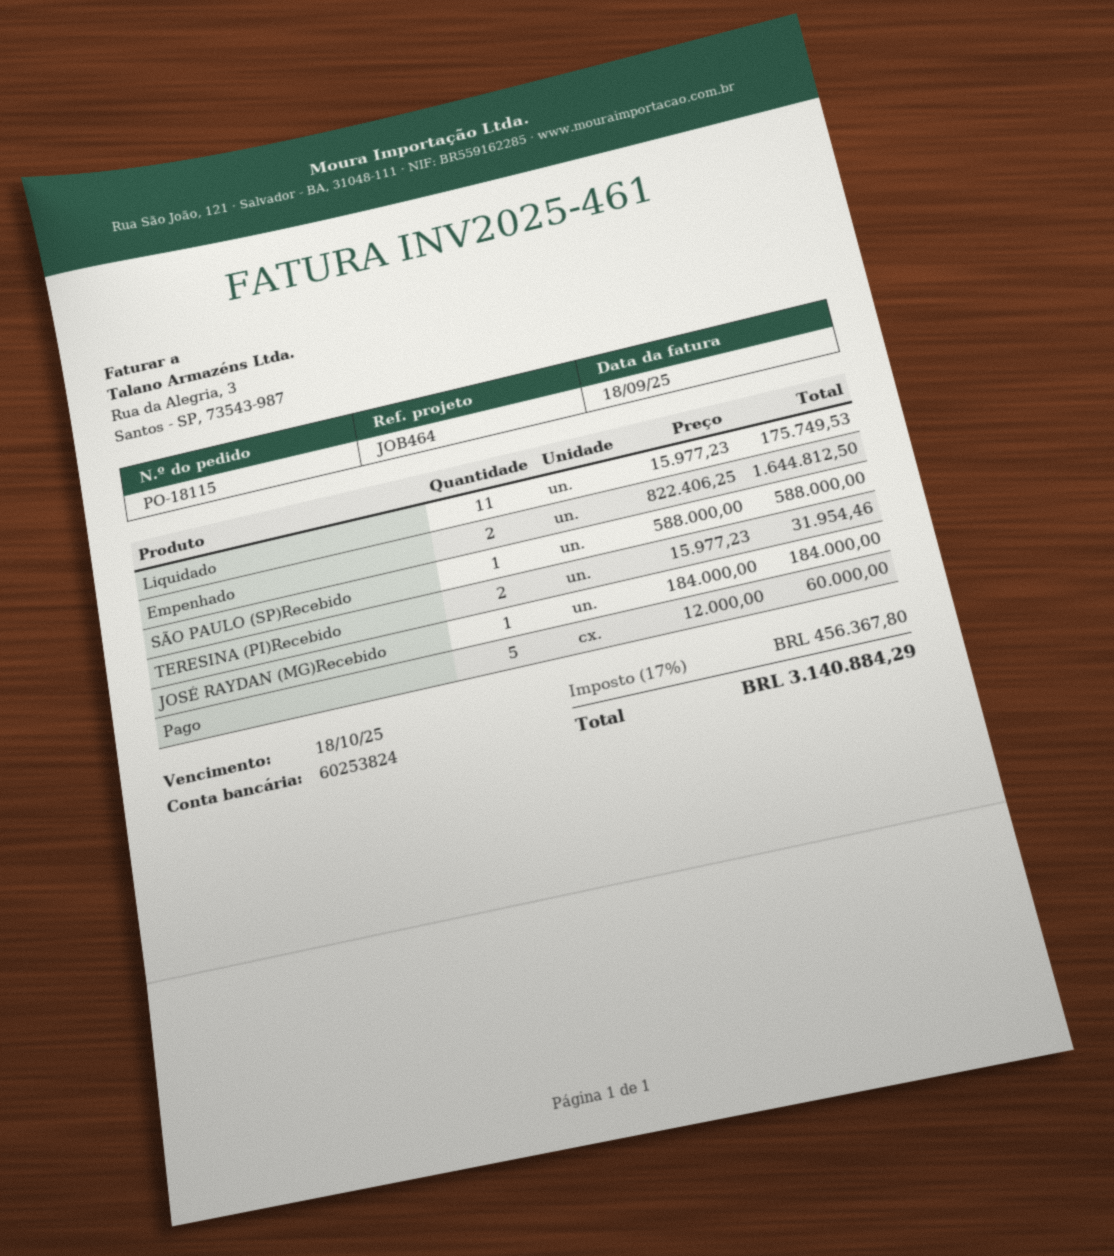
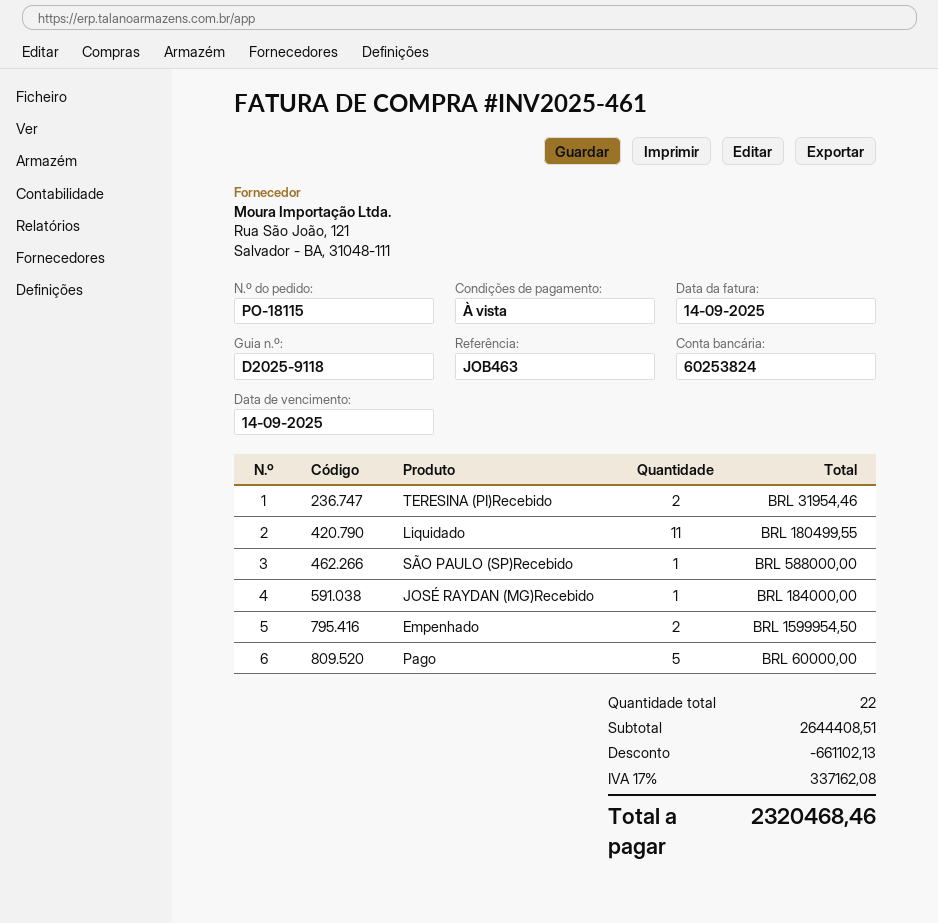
invoice date: 2025-09-18 -> 2025-09-14
due date: 2025-10-18 -> 2025-09-14
reference: JOB464 -> JOB463
Liquidado: 11 for 175749.53 -> 11 for 180499.55
Empenhado: 2 for 1644812.50 -> 2 for 1599954.50
discount: none -> 661102.13
tax: 17% = 456367.80 -> 17% = 337162.08
total: 3140884.29 -> 2320468.46

